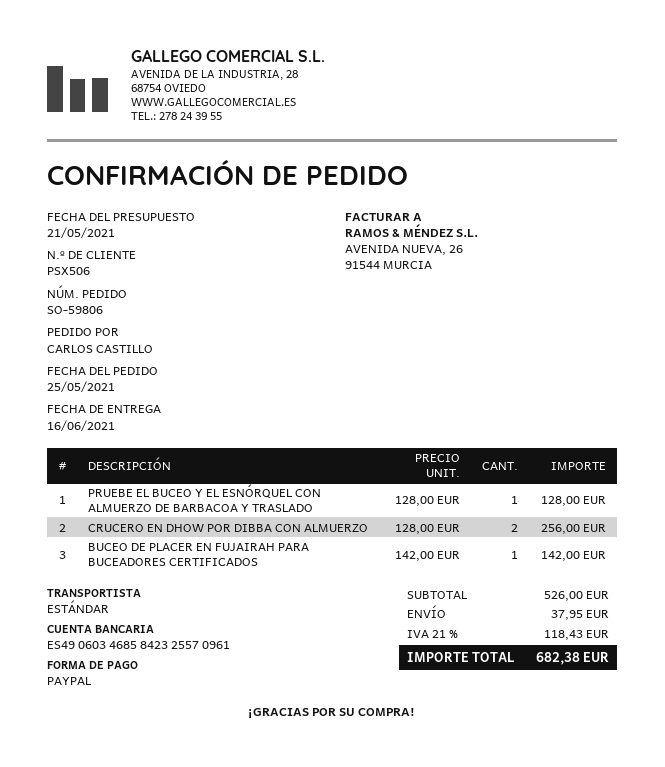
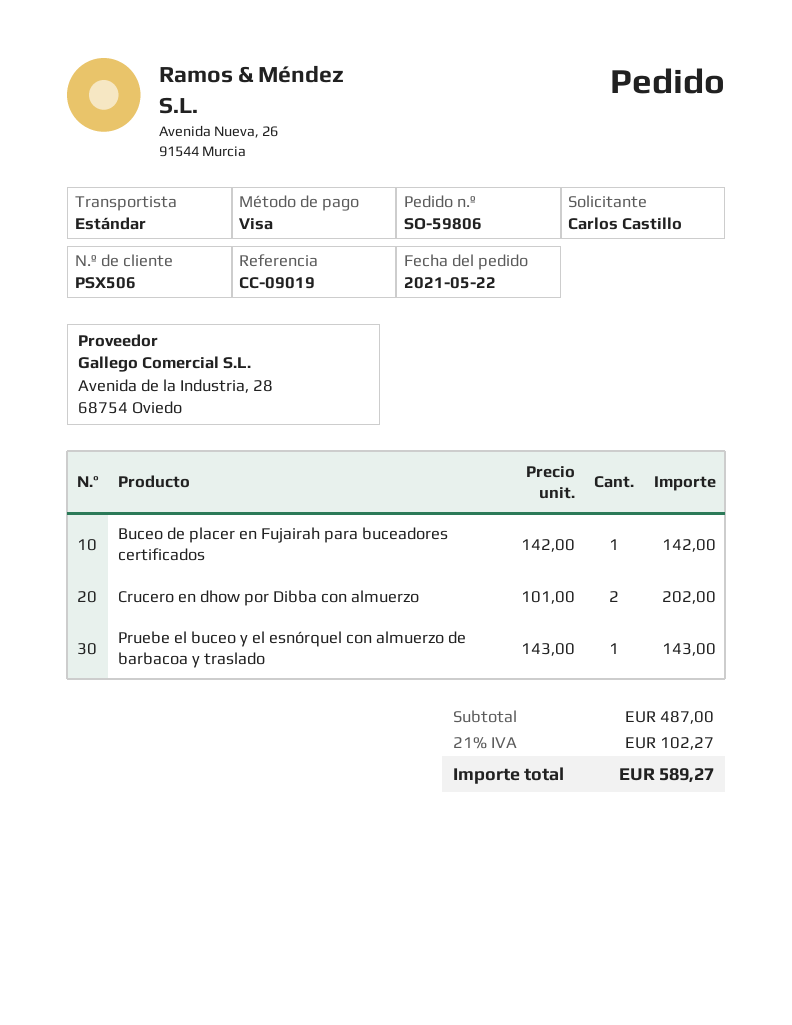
order date: 2021-05-25 -> 2021-05-22
payment method: PayPal -> Visa
PRUEBE EL BUCEO Y EL ESNÓRQUEL CON ALMUERZO DE BARBACOA Y TRASLADO: 1 x 128.00 = 128.00 -> 1 x 143.00 = 143.00
CRUCERO EN DHOW POR DIBBA CON ALMUERZO: 2 x 128.00 = 256.00 -> 2 x 101.00 = 202.00
subtotal: 526.00 -> 487.00
shipping: 37.95 -> none
tax: 21% = 118.43 -> 21% = 102.27
total: 682.38 -> 589.27

